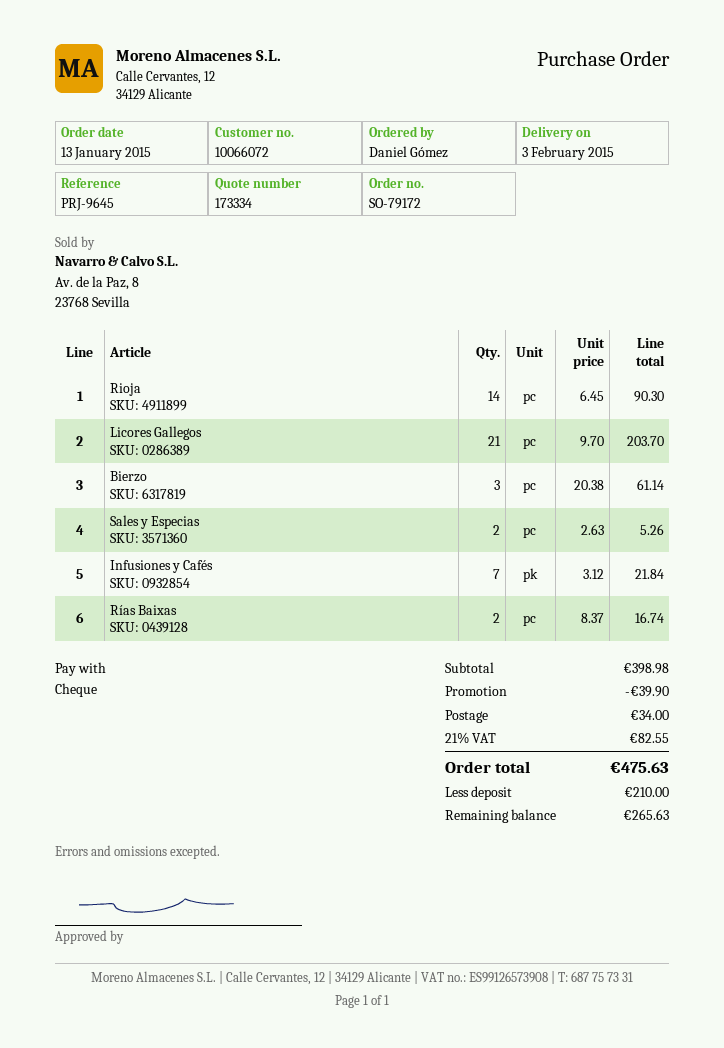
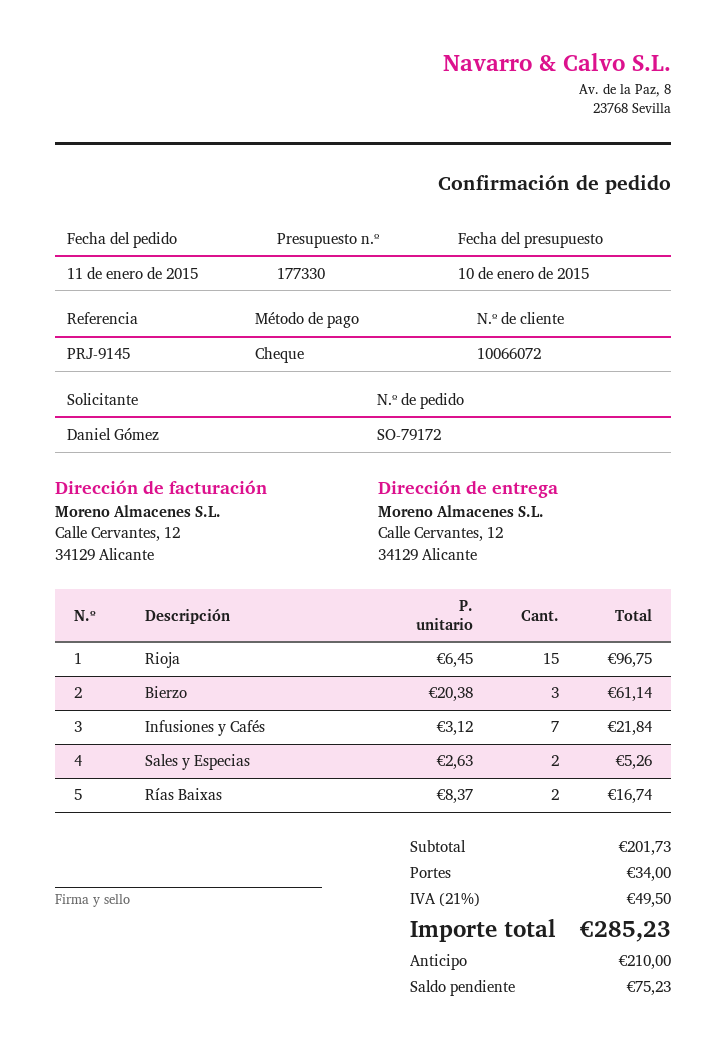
quote number: 173334 -> 177330
order date: 2015-01-13 -> 2015-01-11
reference: PRJ-9645 -> PRJ-9145
Rioja: 14 x 6.45 = 90.30 -> 15 x 6.45 = 96.75
Licores Gallegos: 21 x 9.70 = 203.70 -> none
subtotal: 398.98 -> 201.73
discount: 39.90 -> none
tax: 21% = 82.55 -> 21% = 49.50
total: 475.63 -> 285.23
balance: 265.63 -> 75.23

